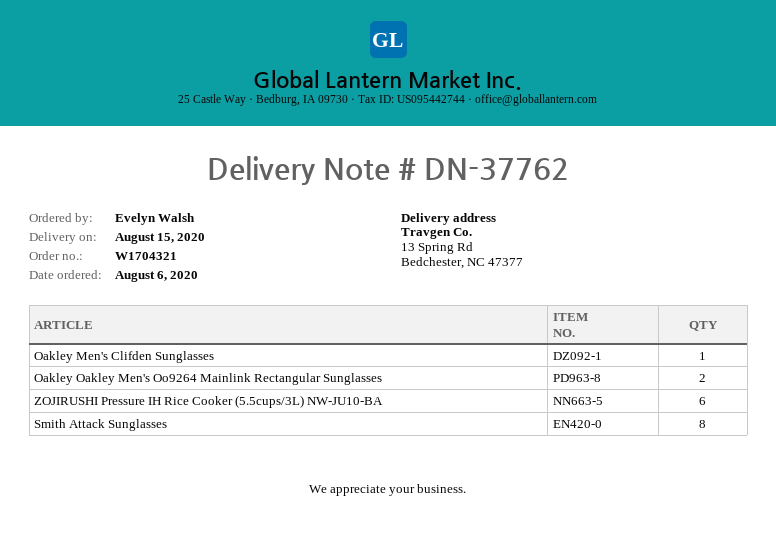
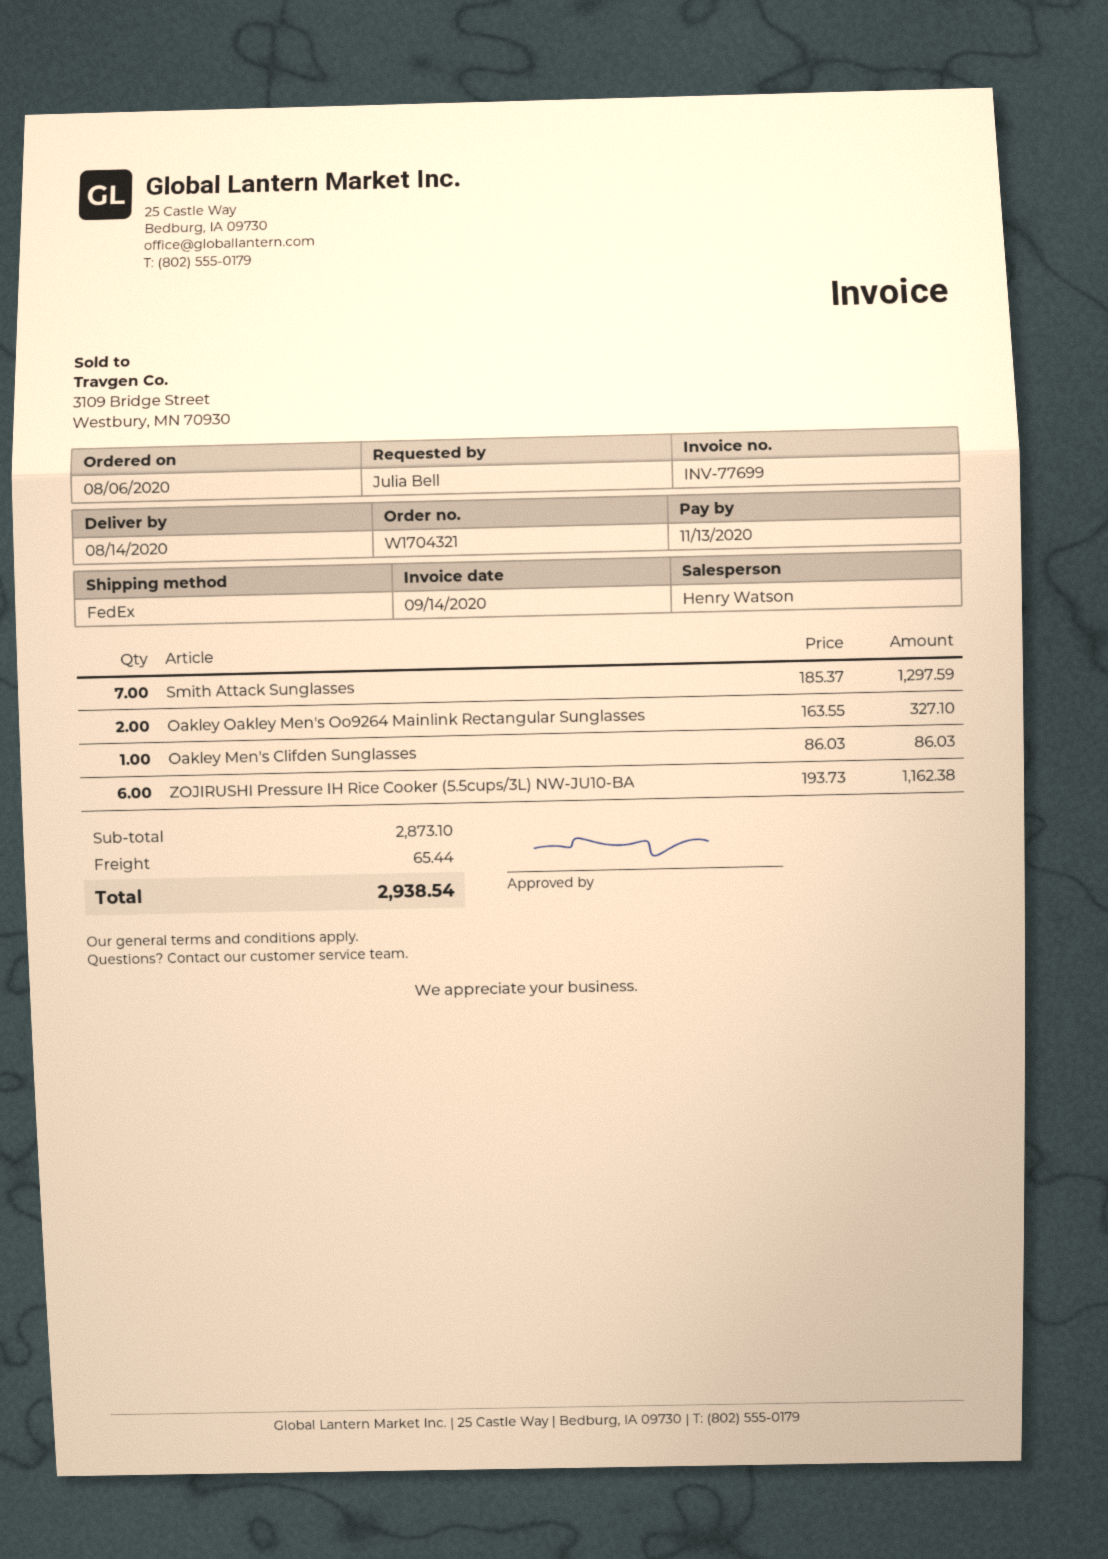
delivery date: 2020-08-15 -> 2020-08-14
ordered by: Evelyn Walsh -> Julia Bell
Smith Attack Sunglasses: 8 -> 7

